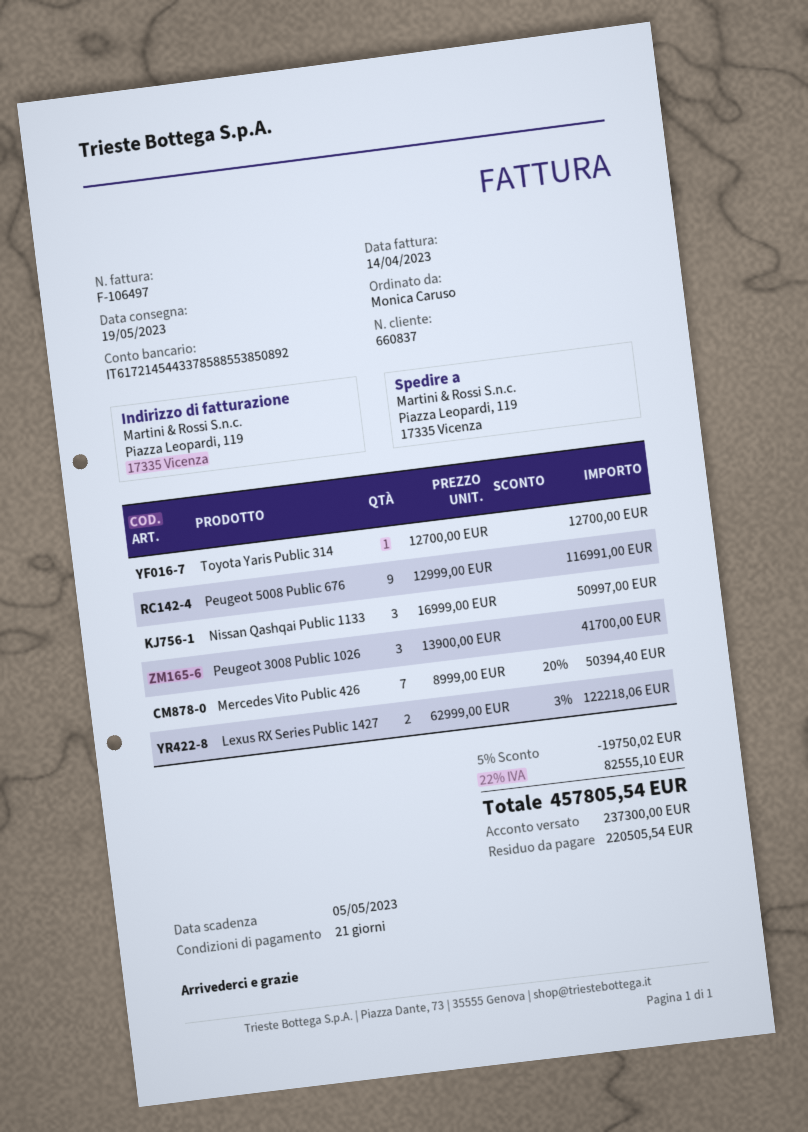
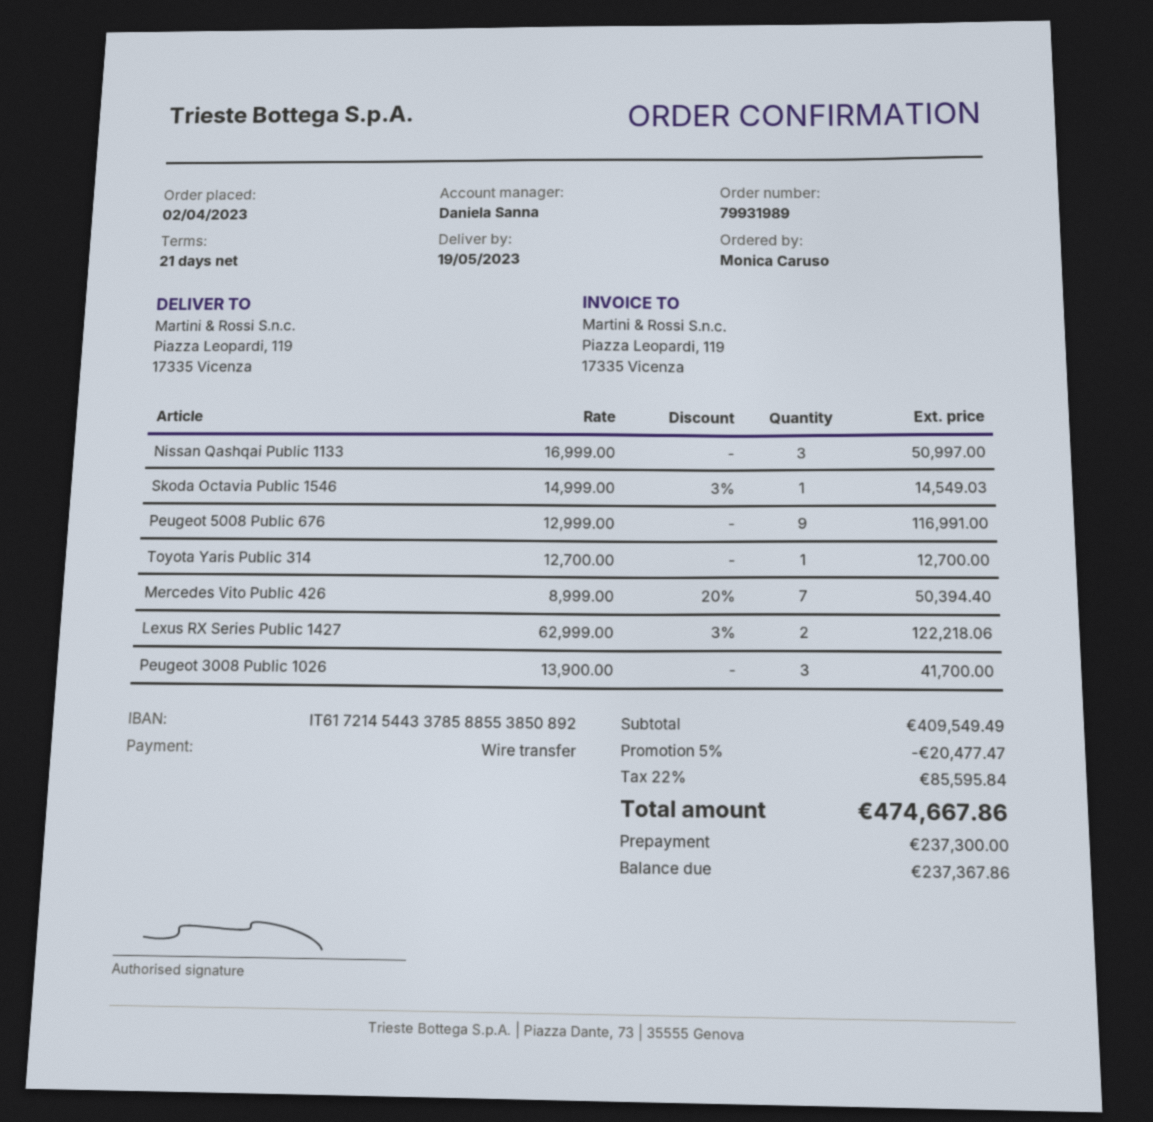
Skoda Octavia Public 1546: none -> 1 x 14999.00 - 3% = 14549.03
discount: 5% = 19750.02 -> 5% = 20477.47
tax: 22% = 82555.10 -> 22% = 85595.84
total: 457805.54 -> 474667.86
balance: 220505.54 -> 237367.86

